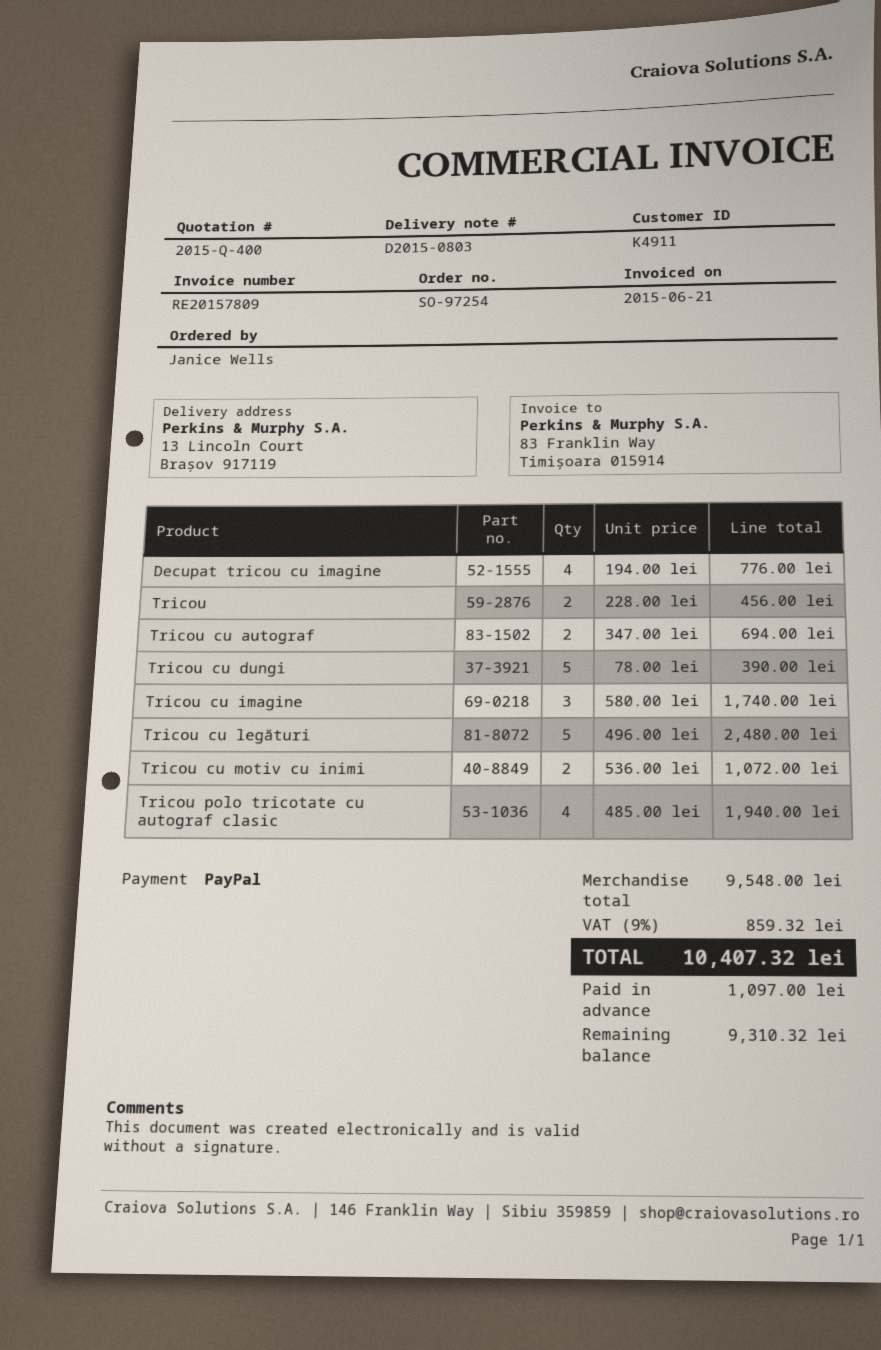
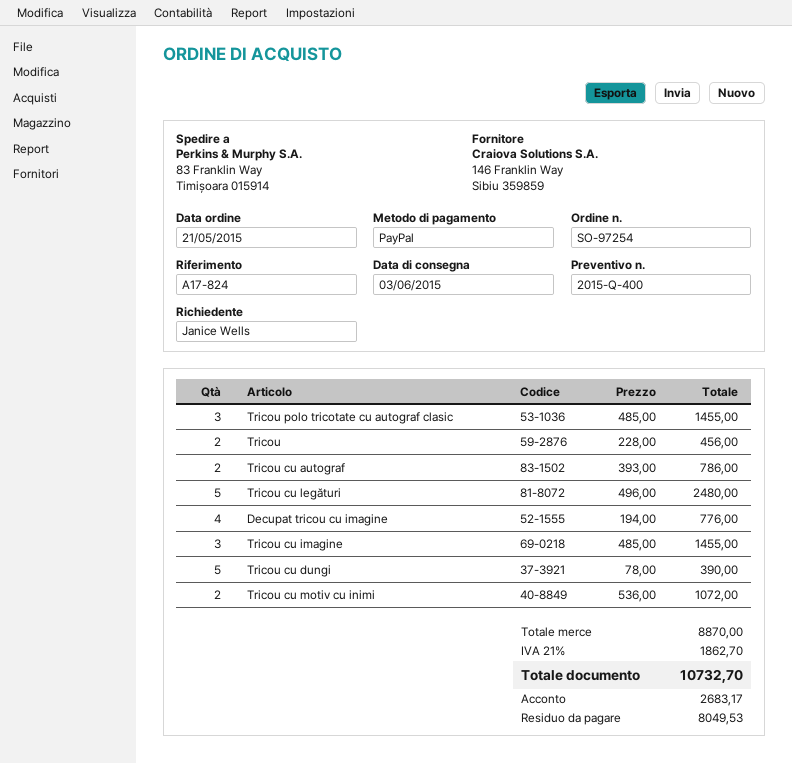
ship to: 13 Lincoln Court, Brașov 917119 -> 83 Franklin Way, Timișoara 015914
Tricou cu autograf: 2 x 347.00 = 694.00 -> 2 x 393.00 = 786.00
Tricou cu imagine: 3 x 580.00 = 1740.00 -> 3 x 485.00 = 1455.00
Tricou polo tricotate cu autograf clasic: 4 x 485.00 = 1940.00 -> 3 x 485.00 = 1455.00
subtotal: 9548.00 -> 8870.00
tax: 9% = 859.32 -> 21% = 1862.70
total: 10407.32 -> 10732.70
deposit: 1097.00 -> 2683.17
balance: 9310.32 -> 8049.53

